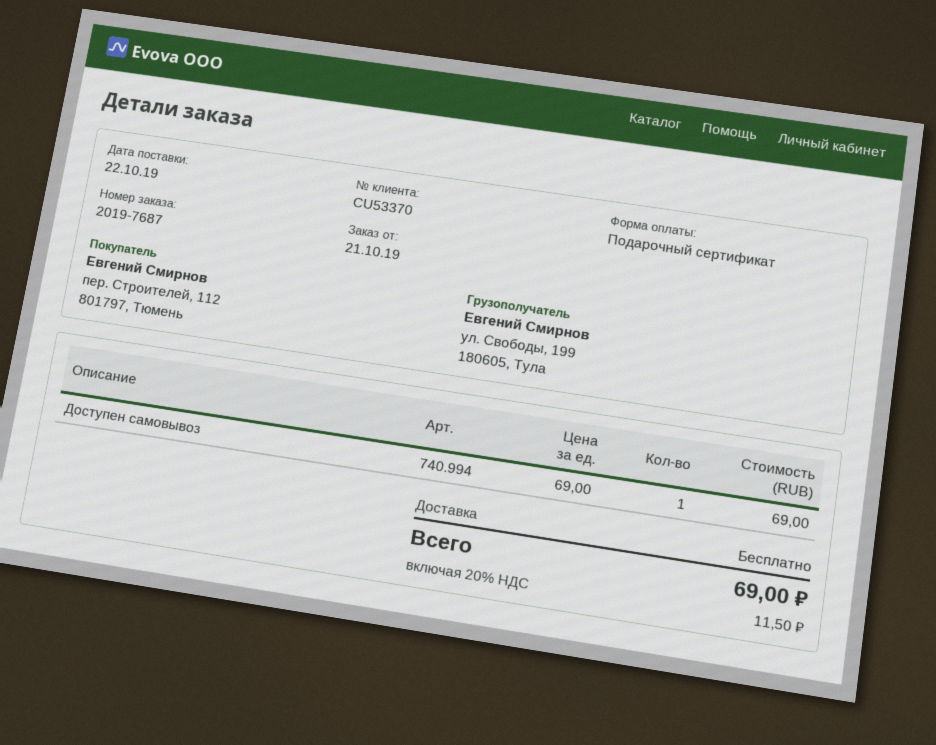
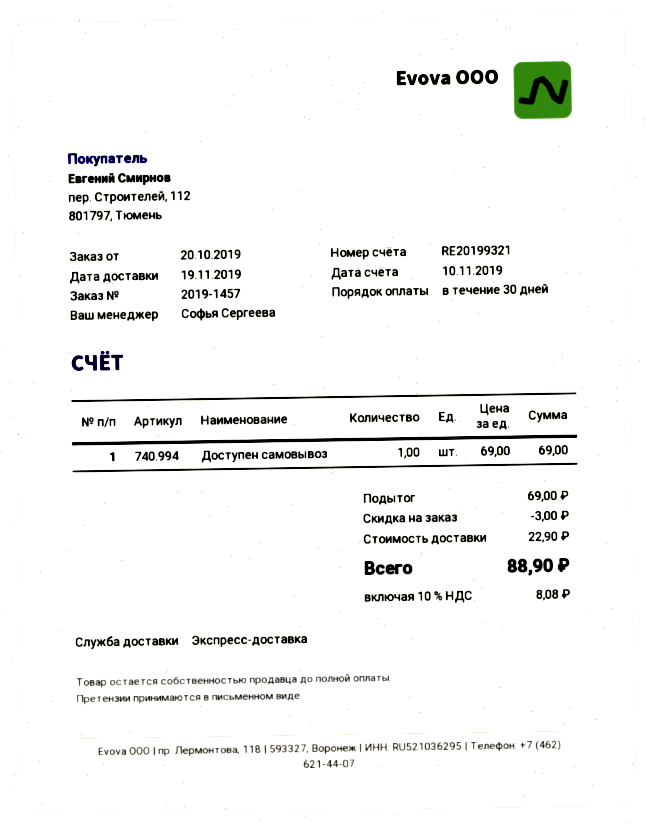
order number: 2019-7687 -> 2019-1457
order date: 2019-10-21 -> 2019-10-20
delivery date: 2019-10-22 -> 2019-11-19
discount: none -> 3.00
shipping: 0.00 -> 22.90
tax: 20% = 11.50 -> 10% = 8.08
total: 69.00 -> 88.90

